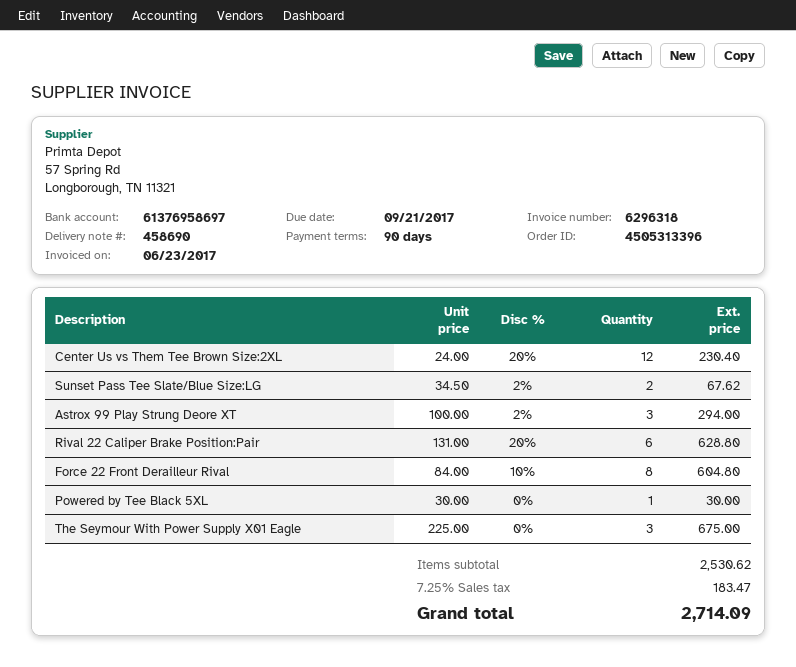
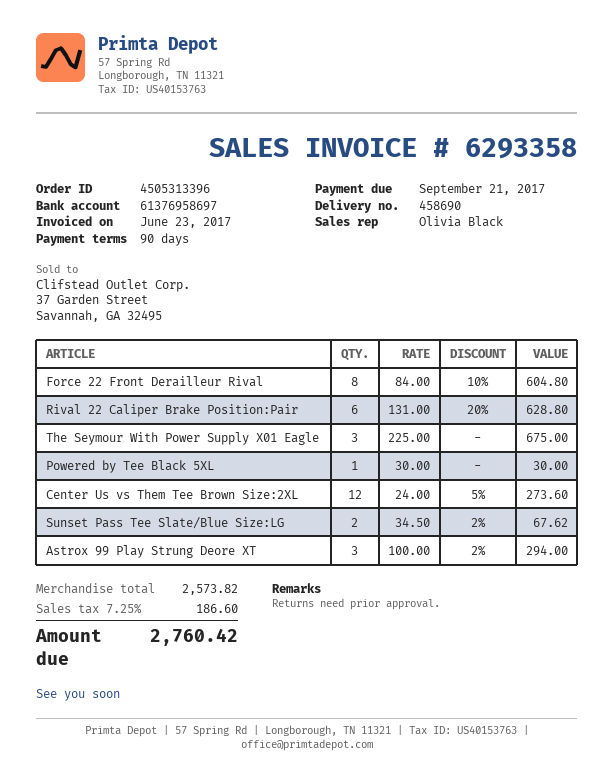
invoice number: 6296318 -> 6293358
Center Us vs Them Tee Brown Size:2XL: 12 x 24.00 - 20% = 230.40 -> 12 x 24.00 - 5% = 273.60
subtotal: 2530.62 -> 2573.82
tax: 7.25% = 183.47 -> 7.25% = 186.60
total: 2714.09 -> 2760.42

